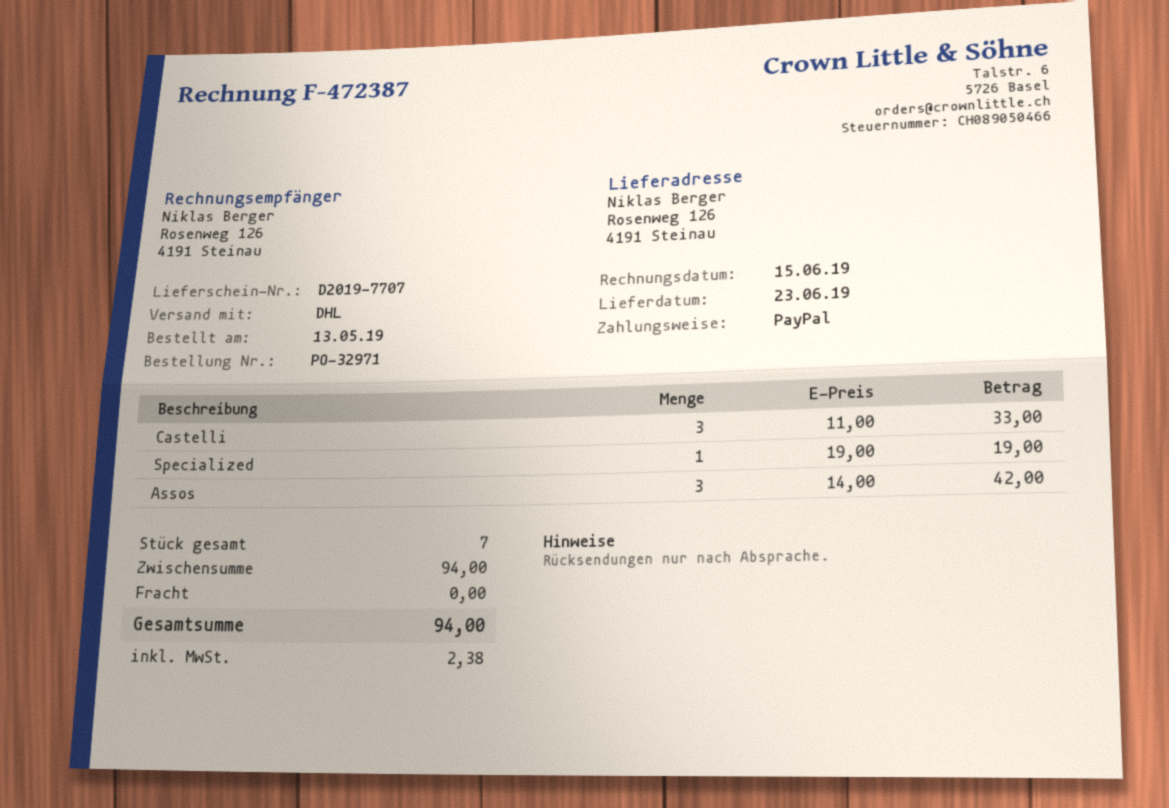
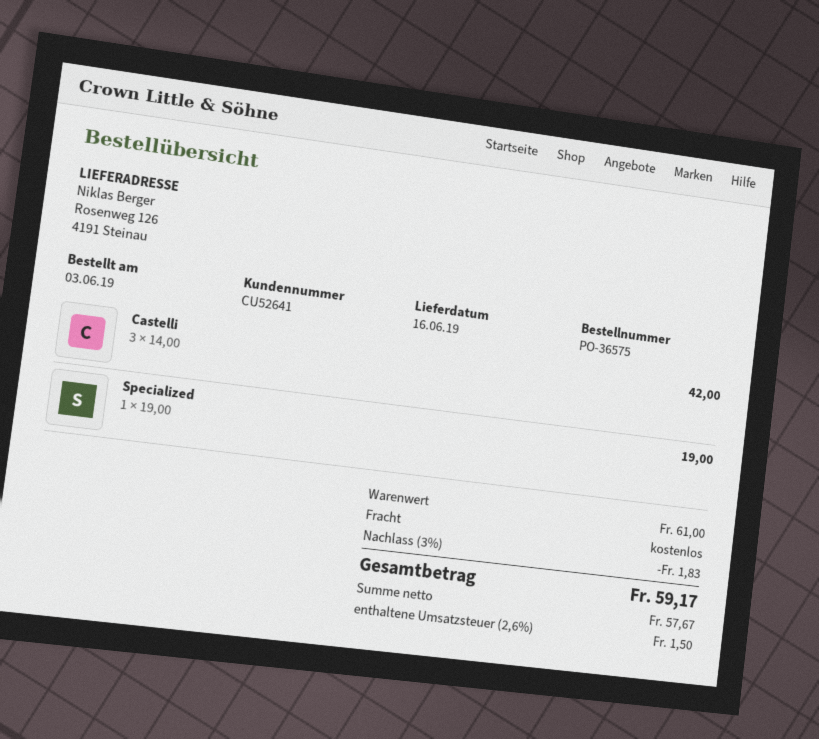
order number: PO-32971 -> PO-36575
order date: 2019-05-13 -> 2019-06-03
delivery date: 2019-06-23 -> 2019-06-16
Castelli: 3 x 11.00 = 33.00 -> 3 x 14.00 = 42.00
Assos: 3 x 14.00 = 42.00 -> none
subtotal: 94.00 -> 61.00
discount: none -> 3% = 1.83
tax: 2.38 -> 1.50
total: 94.00 -> 59.17

